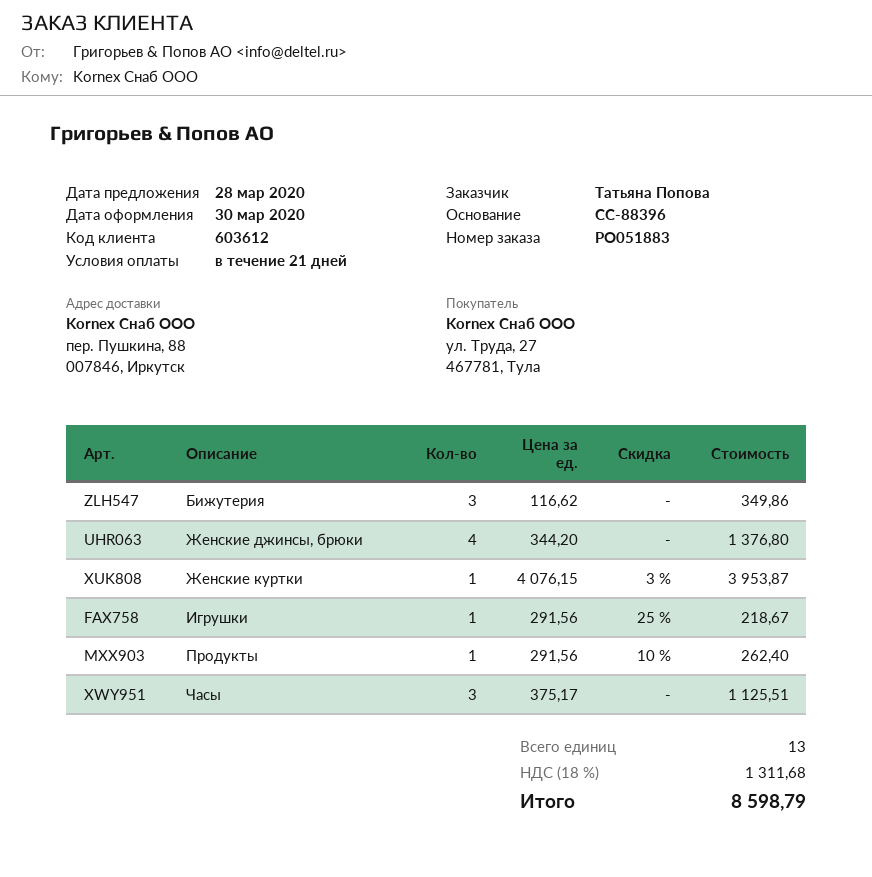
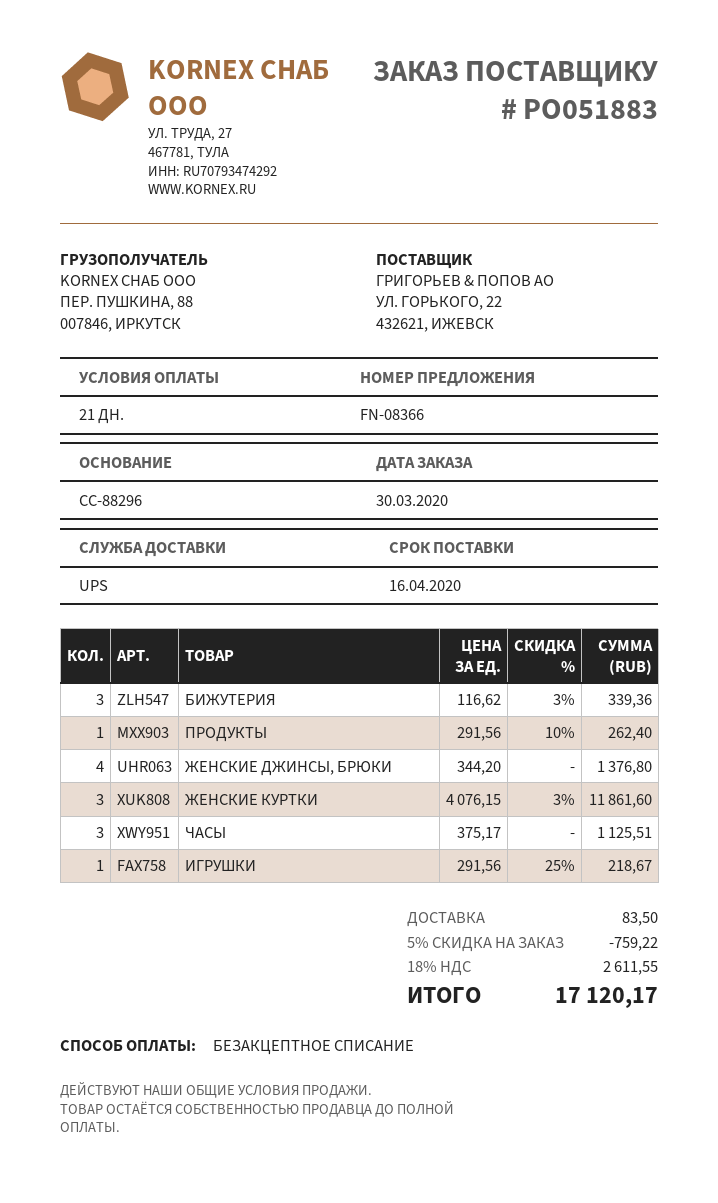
reference: CC-88396 -> CC-88296
Бижутерия: 3 x 116.62 = 349.86 -> 3 x 116.62 - 3% = 339.36
Женские куртки: 1 x 4076.15 - 3% = 3953.87 -> 3 x 4076.15 - 3% = 11861.60
discount: none -> 5% = 759.22
shipping: none -> 83.50
tax: 18% = 1311.68 -> 18% = 2611.55
total: 8598.79 -> 17120.17

